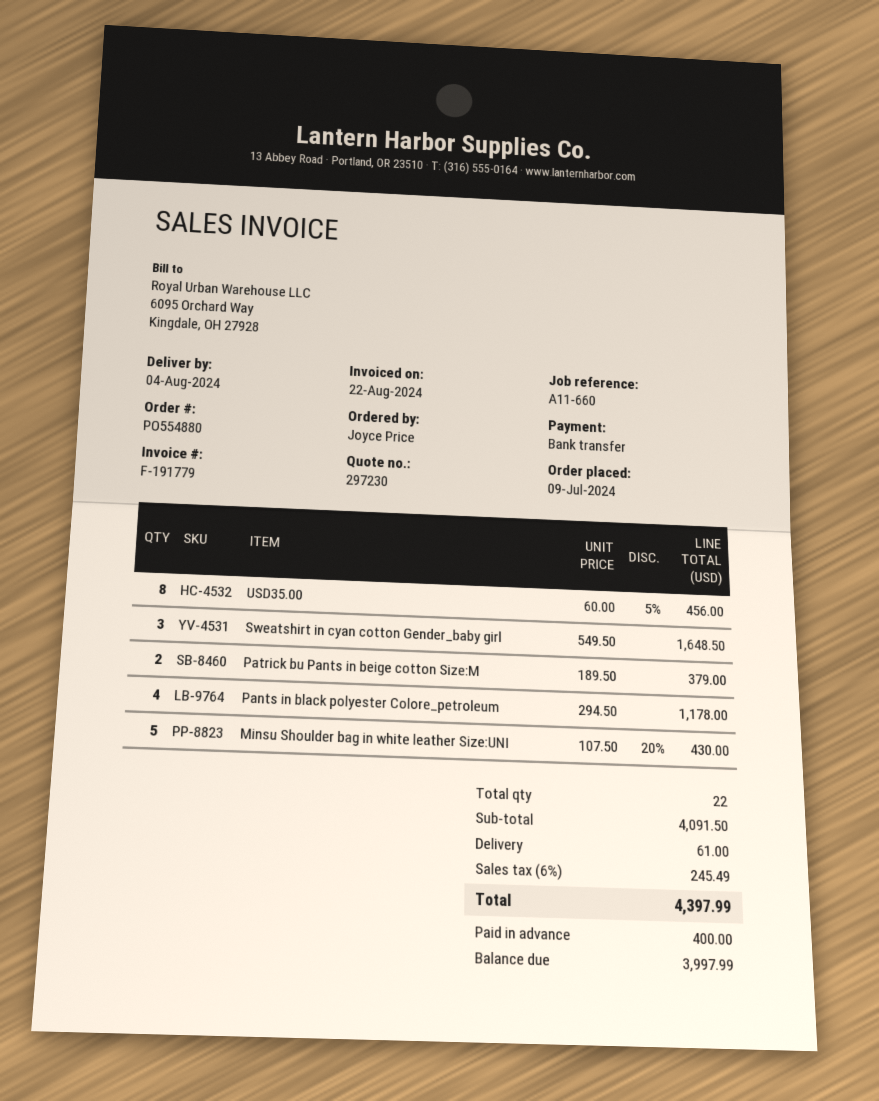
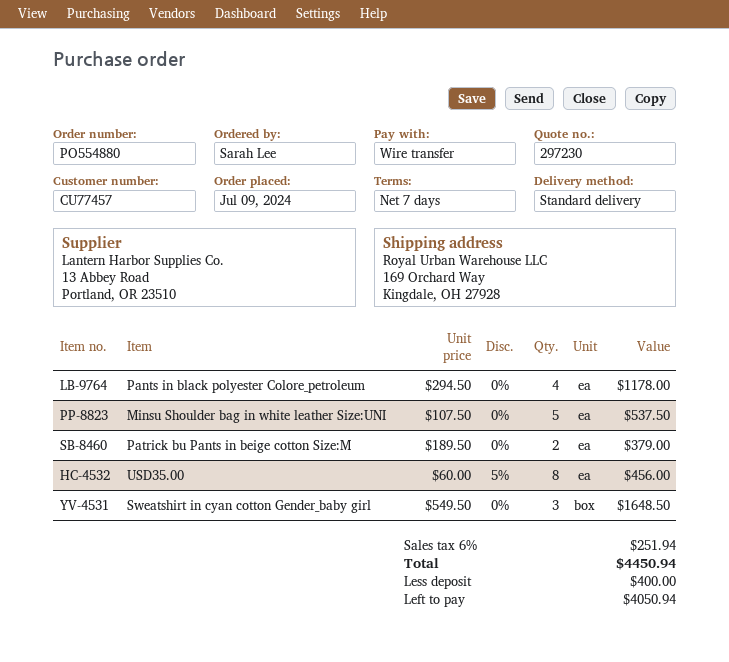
ordered by: Joyce Price -> Sarah Lee
Minsu Shoulder bag in white leather Size:UNI: 5 x 107.50 - 20% = 430.00 -> 5 x 107.50 = 537.50
shipping: 61.00 -> none
tax: 6% = 245.49 -> 6% = 251.94
total: 4397.99 -> 4450.94
balance: 3997.99 -> 4050.94

